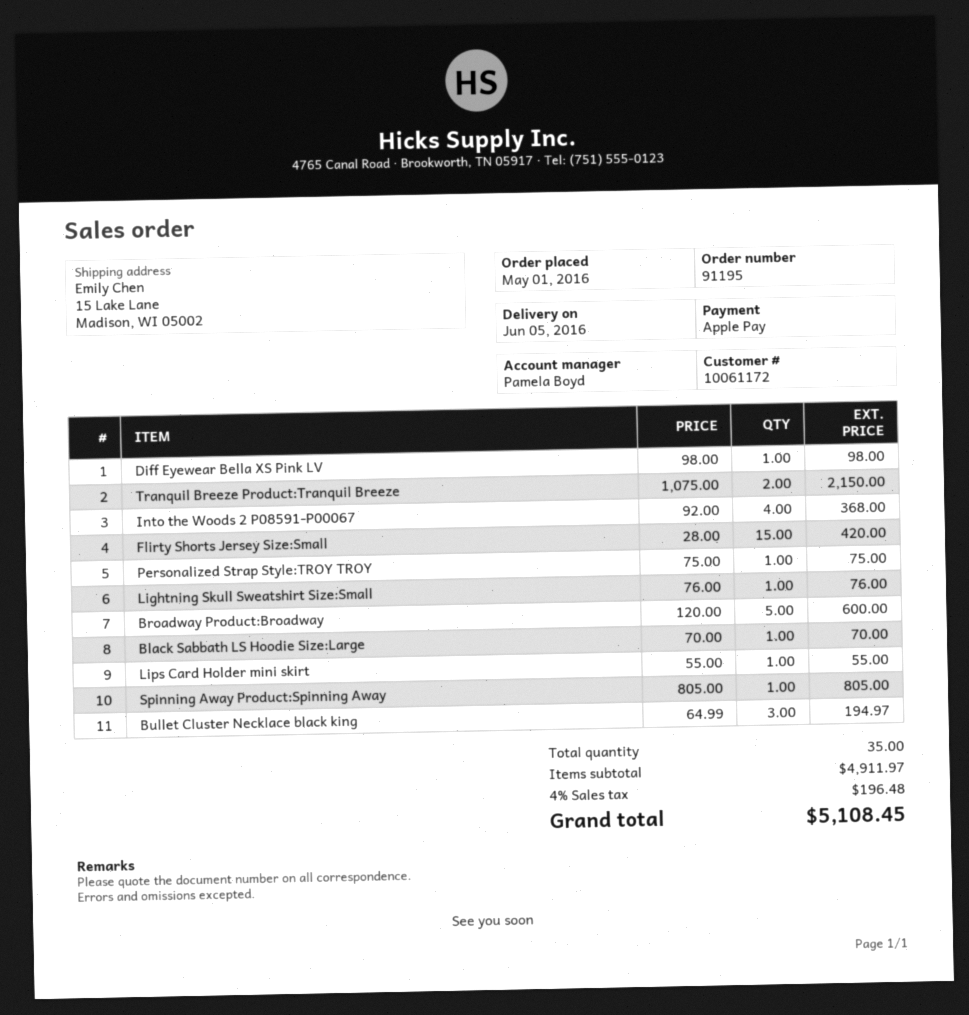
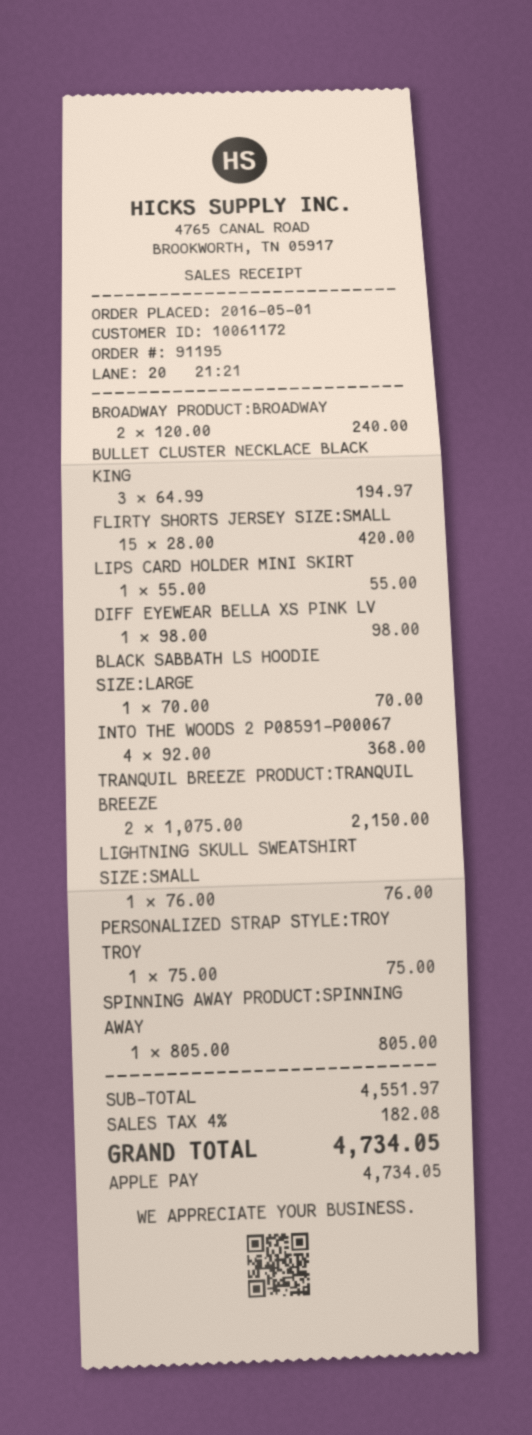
Broadway Product:Broadway: 5 x 120.00 = 600.00 -> 2 x 120.00 = 240.00
subtotal: 4911.97 -> 4551.97
tax: 4% = 196.48 -> 4% = 182.08
total: 5108.45 -> 4734.05

